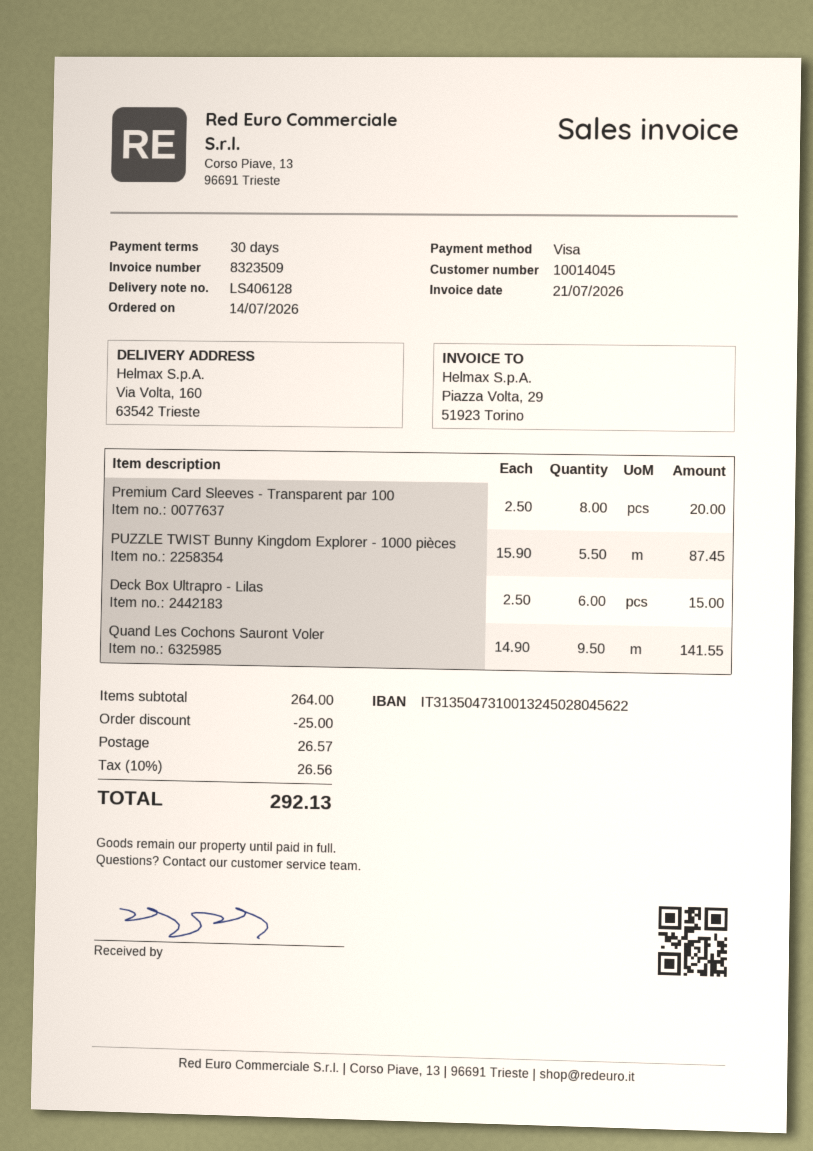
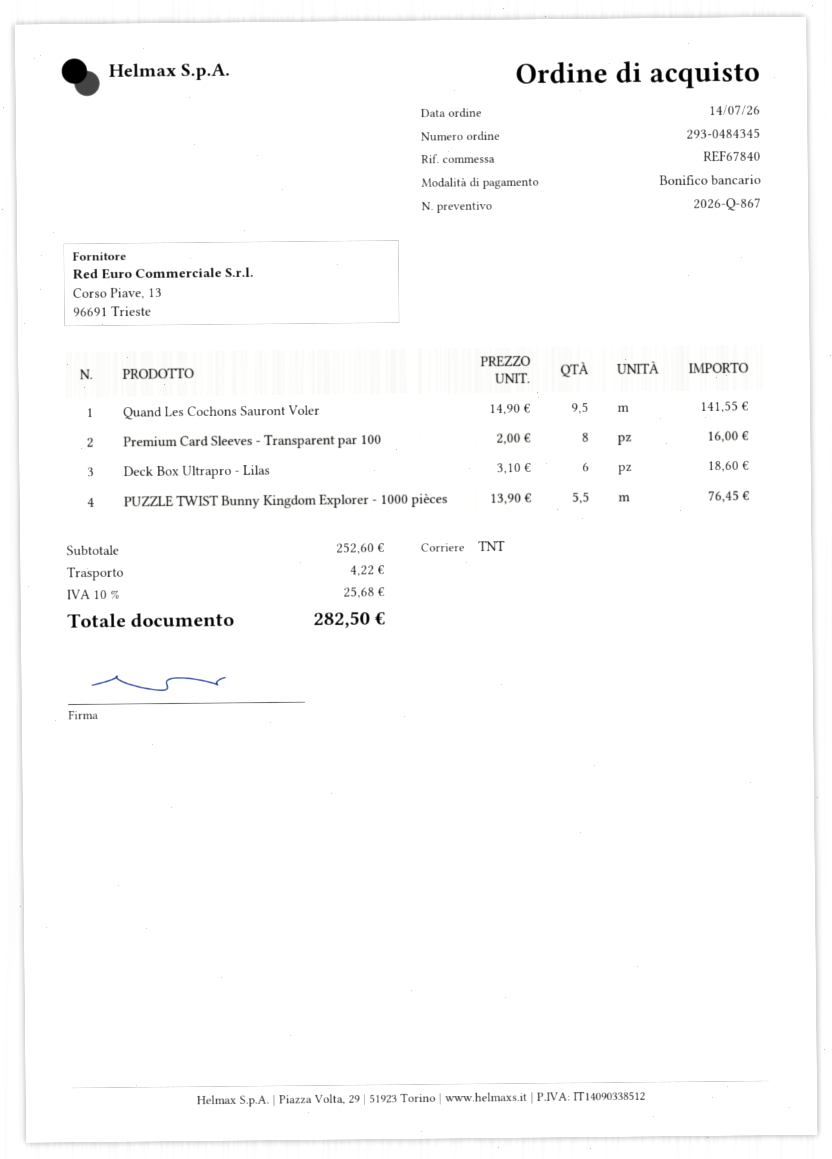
payment method: Visa -> bank transfer
Premium Card Sleeves - Transparent par 100: 8 x 2.50 = 20.00 -> 8 x 2.00 = 16.00
PUZZLE TWIST Bunny Kingdom Explorer - 1000 pièces: 5.5 x 15.90 = 87.45 -> 5.5 x 13.90 = 76.45
Deck Box Ultrapro - Lilas: 6 x 2.50 = 15.00 -> 6 x 3.10 = 18.60
subtotal: 264.00 -> 252.60
discount: 25.00 -> none
shipping: 26.57 -> 4.22
tax: 10% = 26.56 -> 10% = 25.68
total: 292.13 -> 282.50

